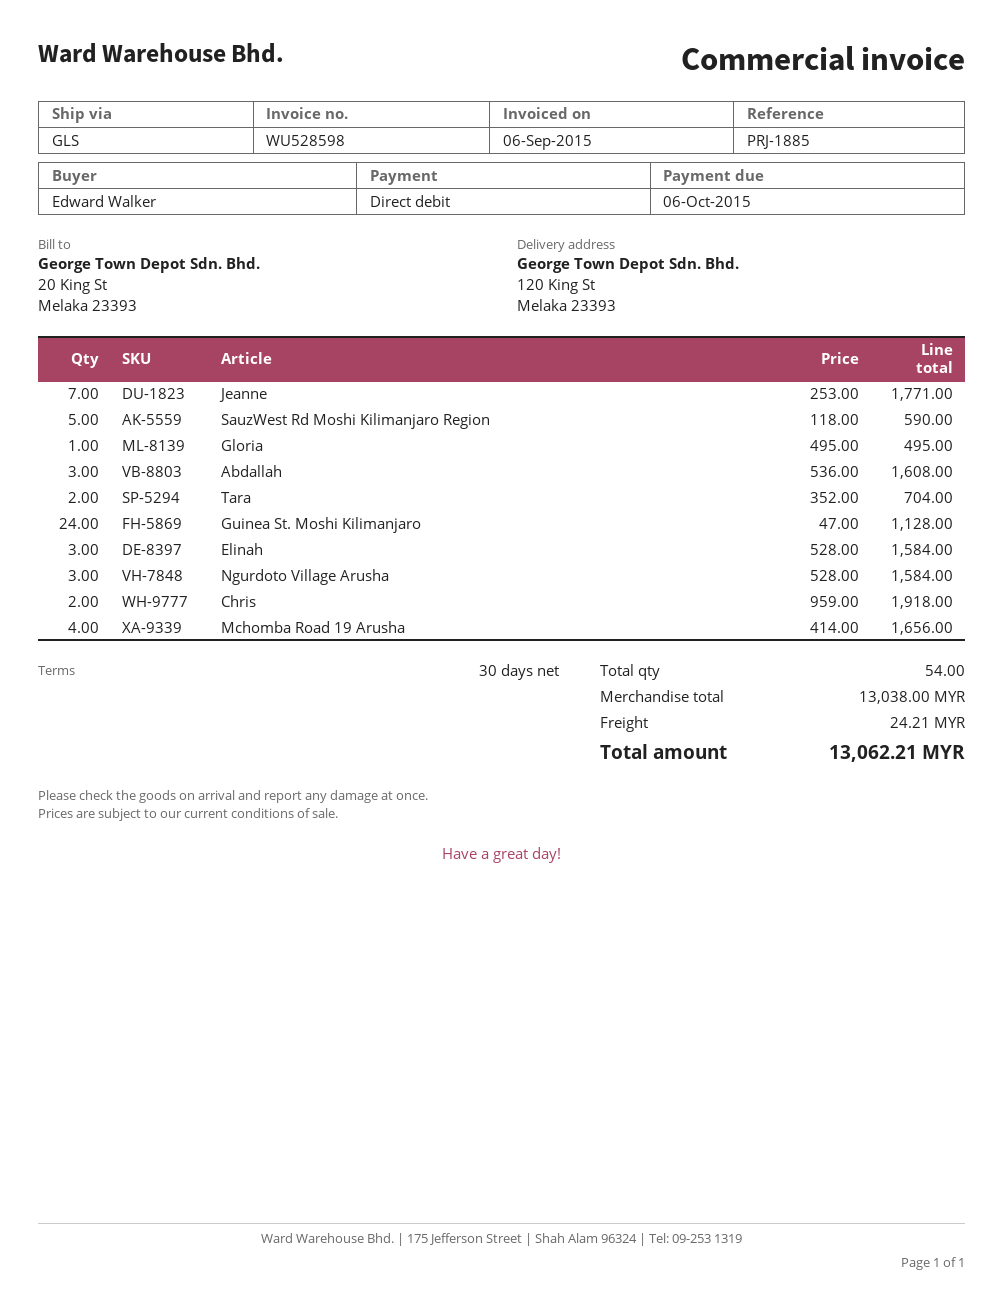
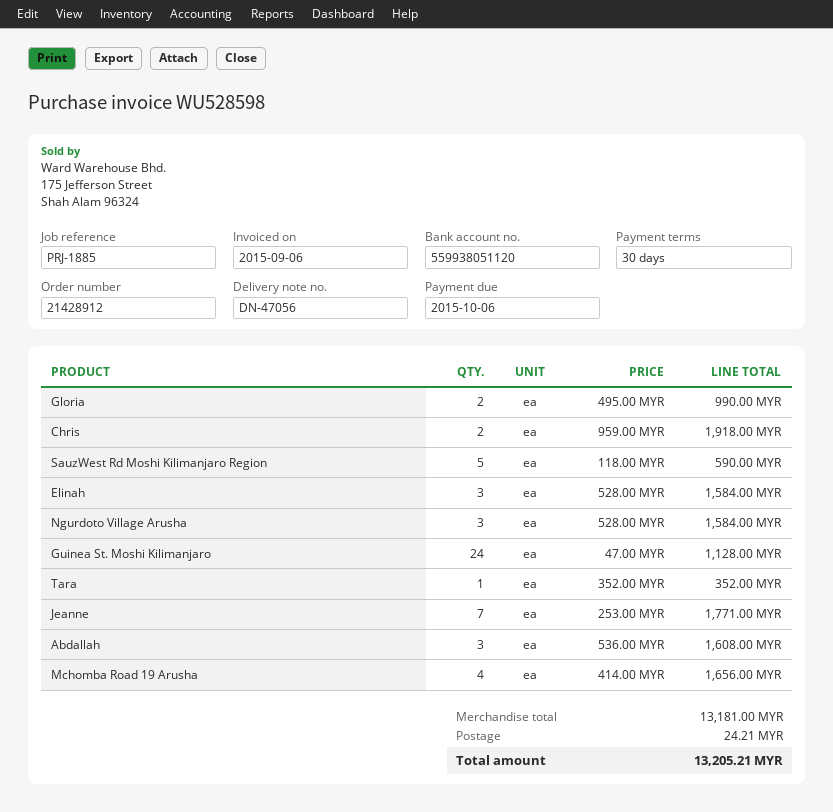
Gloria: 1 x 495.00 = 495.00 -> 2 x 495.00 = 990.00
Tara: 2 x 352.00 = 704.00 -> 1 x 352.00 = 352.00
subtotal: 13038.00 -> 13181.00
total: 13062.21 -> 13205.21

